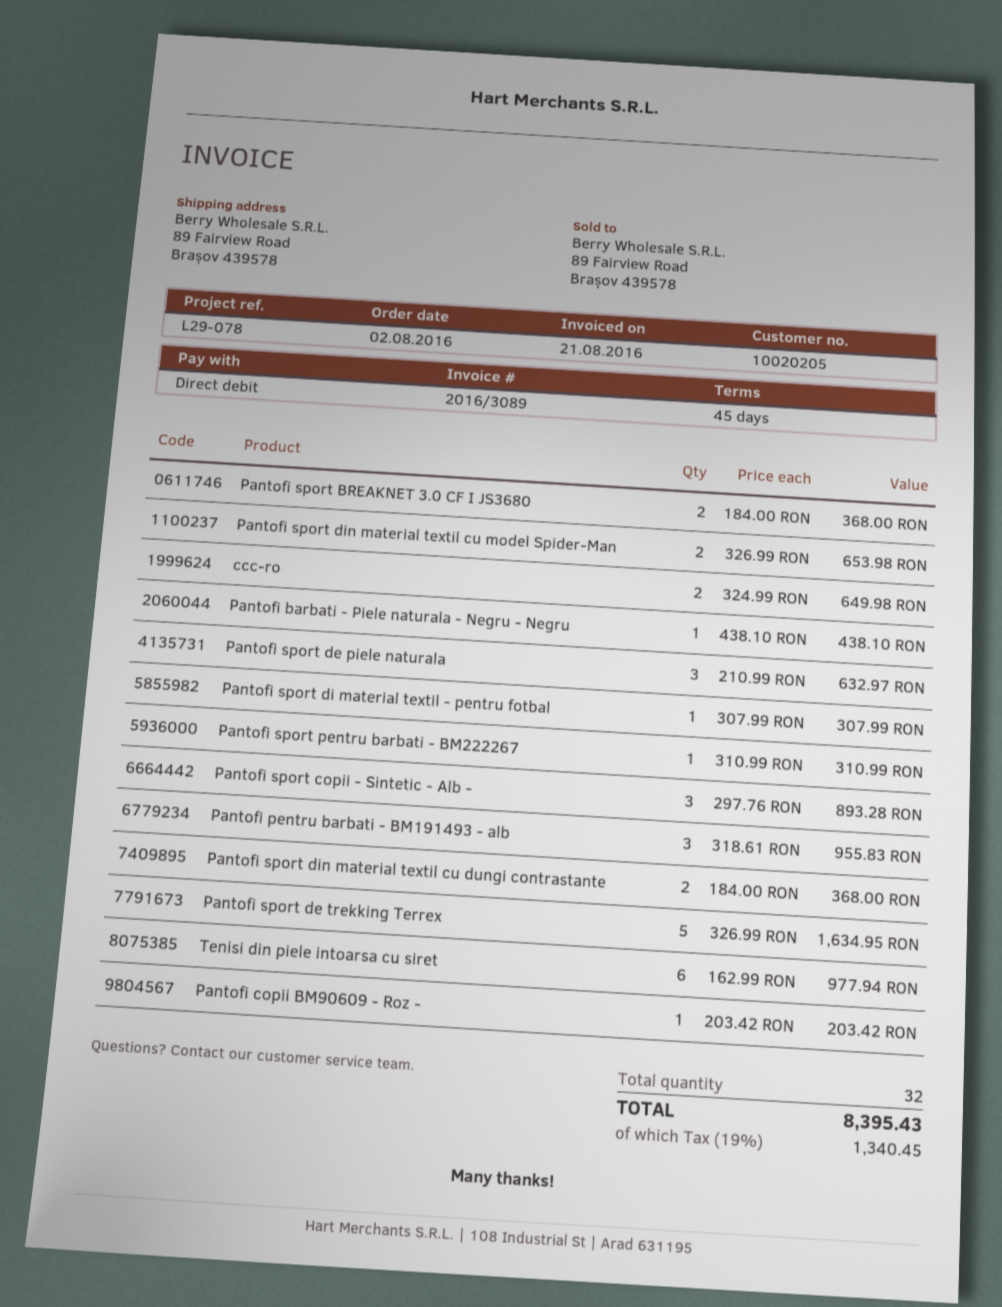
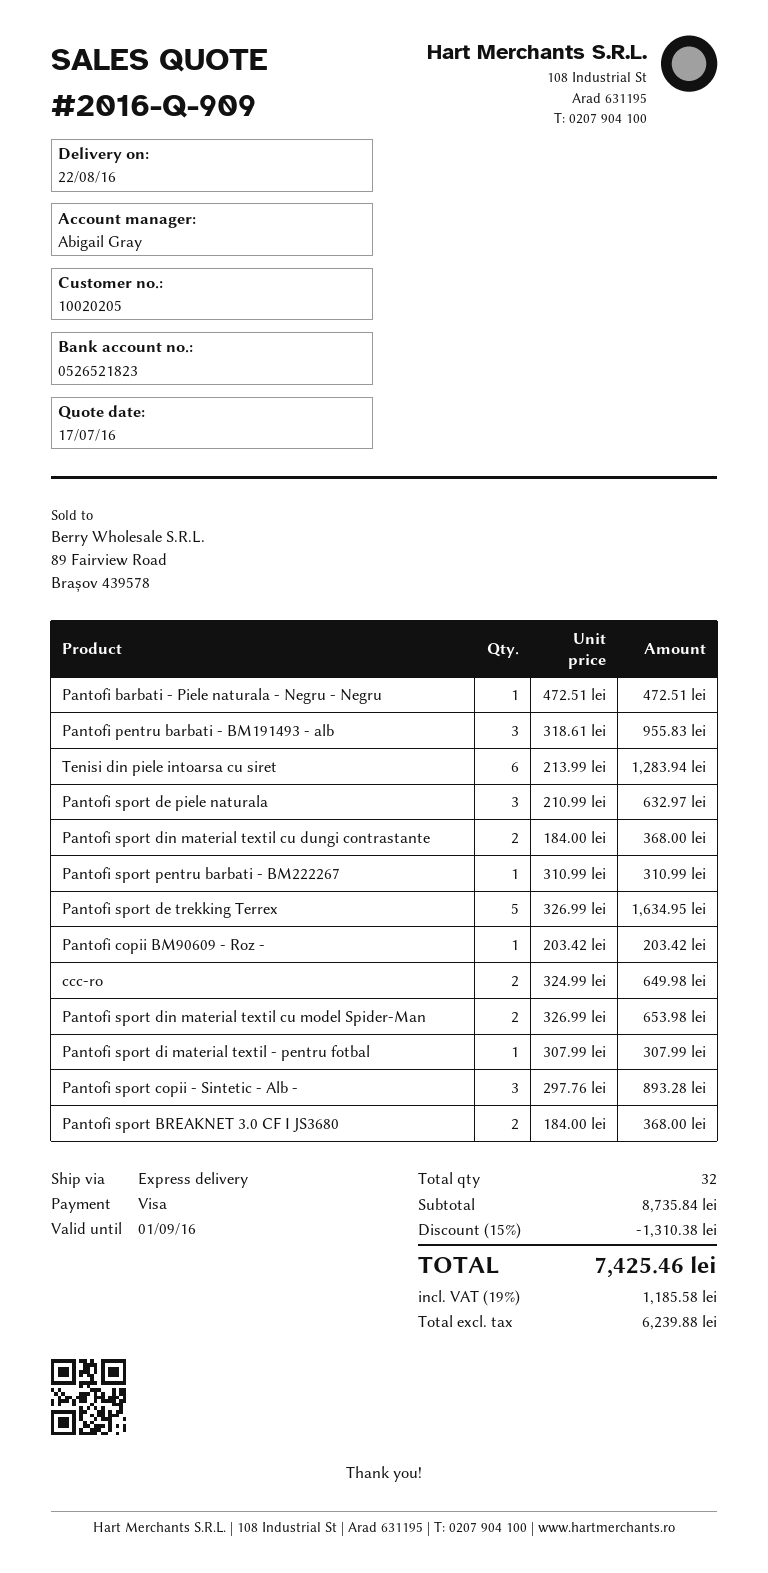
payment method: direct debit -> Visa
Pantofi barbati - Piele naturala - Negru - Negru: 1 x 438.10 = 438.10 -> 1 x 472.51 = 472.51
Tenisi din piele intoarsa cu siret: 6 x 162.99 = 977.94 -> 6 x 213.99 = 1283.94
discount: none -> 15% = 1310.38
tax: 19% = 1340.45 -> 19% = 1185.58
total: 8395.43 -> 7425.46

